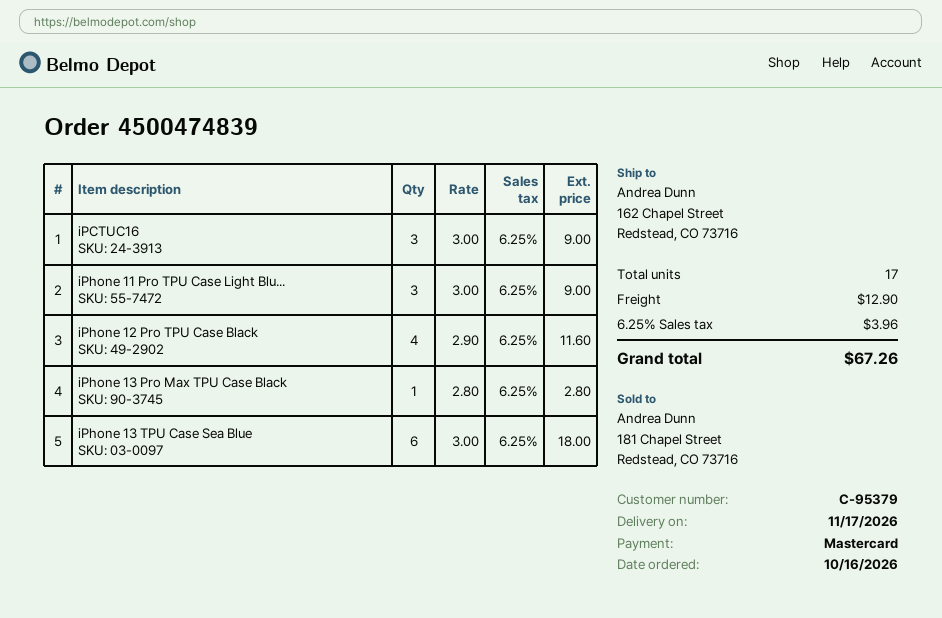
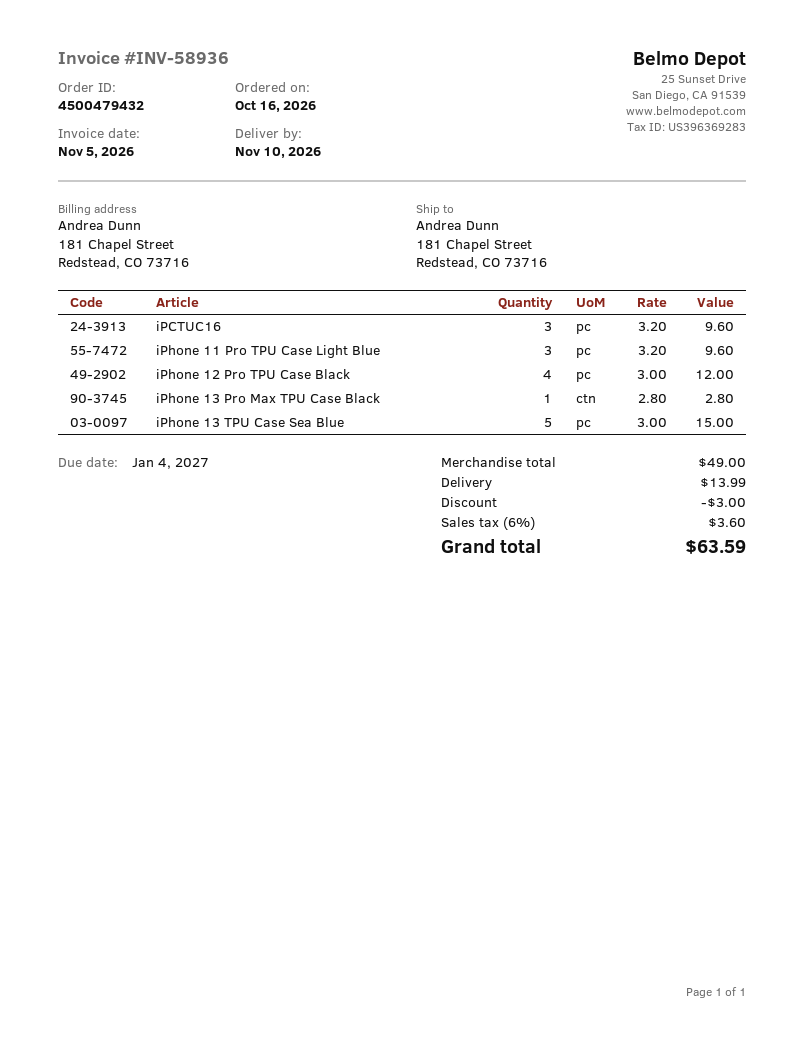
order number: 4500474839 -> 4500479432
delivery date: 2026-11-17 -> 2026-11-10
ship to: 162 Chapel Street, Redstead, CO 73716 -> 181 Chapel Street, Redstead, CO 73716
iPCTUC16: 3 x 3.00 = 9.00 -> 3 x 3.20 = 9.60
iPhone 11 Pro TPU Case Light Blu...: 3 x 3.00 = 9.00 -> 3 x 3.20 = 9.60
iPhone 12 Pro TPU Case Black: 4 x 2.90 = 11.60 -> 4 x 3.00 = 12.00
iPhone 13 TPU Case Sea Blue: 6 x 3.00 = 18.00 -> 5 x 3.00 = 15.00
discount: none -> 3.00
shipping: 12.90 -> 13.99
tax: 6.25% = 3.96 -> 6% = 3.60
total: 67.26 -> 63.59

